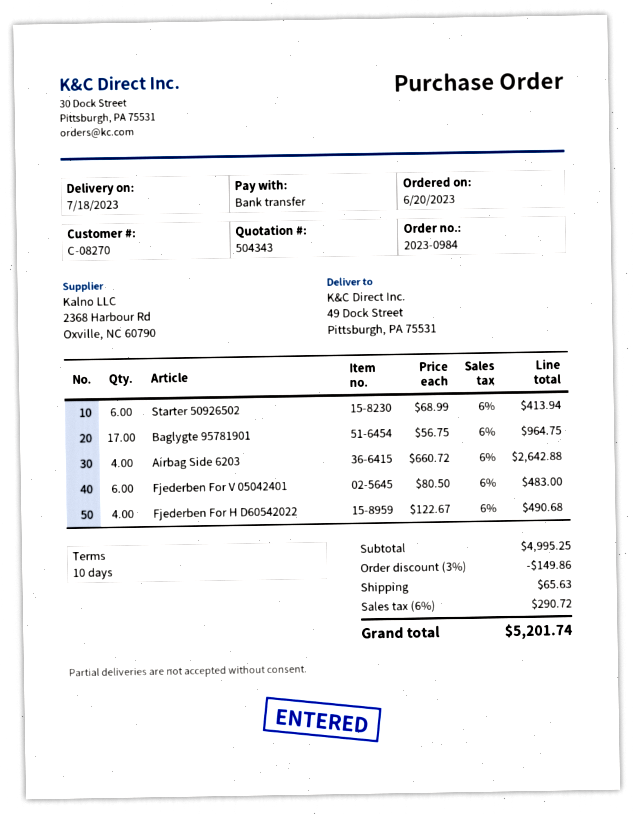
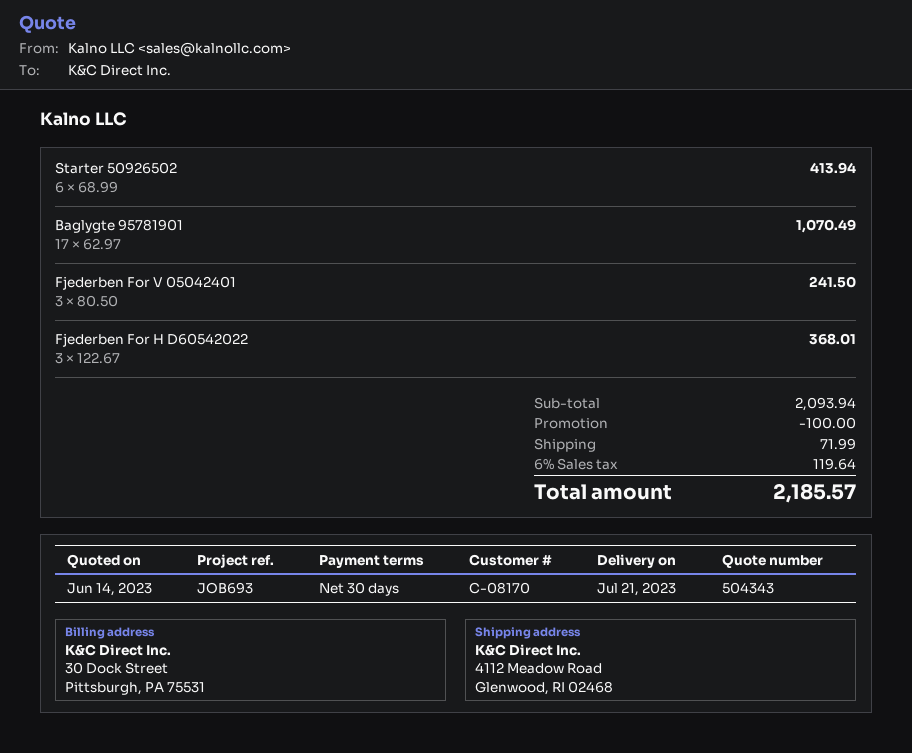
delivery date: 2023-07-18 -> 2023-07-21
payment terms: 10 days -> 30 days
customer number: C-08270 -> C-08170
ship to: 49 Dock Street, Pittsburgh, PA 75531 -> 4112 Meadow Road, Glenwood, RI 02468
Baglygte 95781901: 17 x 56.75 = 964.75 -> 17 x 62.97 = 1070.49
Airbag Side 6203: 4 x 660.72 = 2642.88 -> none
Fjederben For V 05042401: 6 x 80.50 = 483.00 -> 3 x 80.50 = 241.50
Fjederben For H D60542022: 4 x 122.67 = 490.68 -> 3 x 122.67 = 368.01
subtotal: 4995.25 -> 2093.94
discount: 149.86 -> 100.00
shipping: 65.63 -> 71.99
tax: 6% = 290.72 -> 6% = 119.64
total: 5201.74 -> 2185.57

